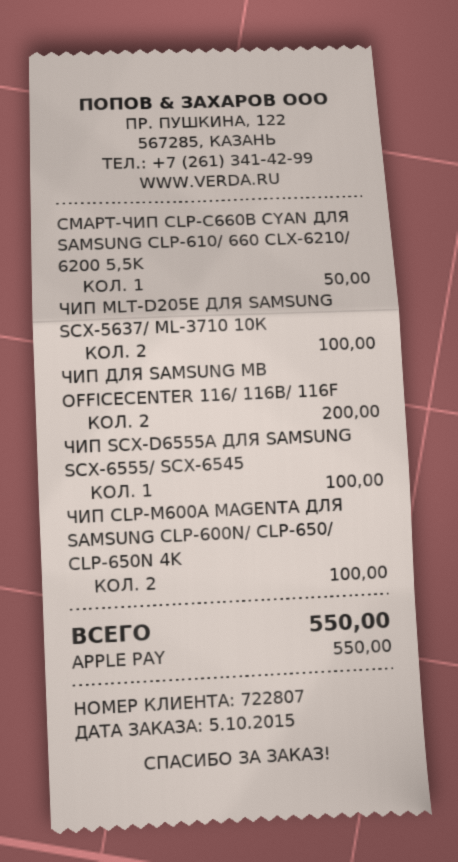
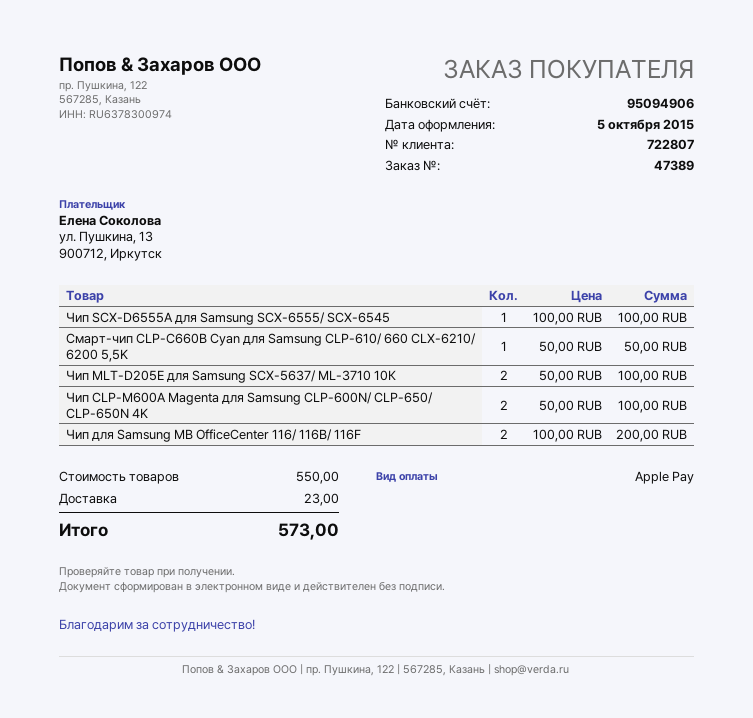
shipping: none -> 23.00
total: 550.00 -> 573.00

